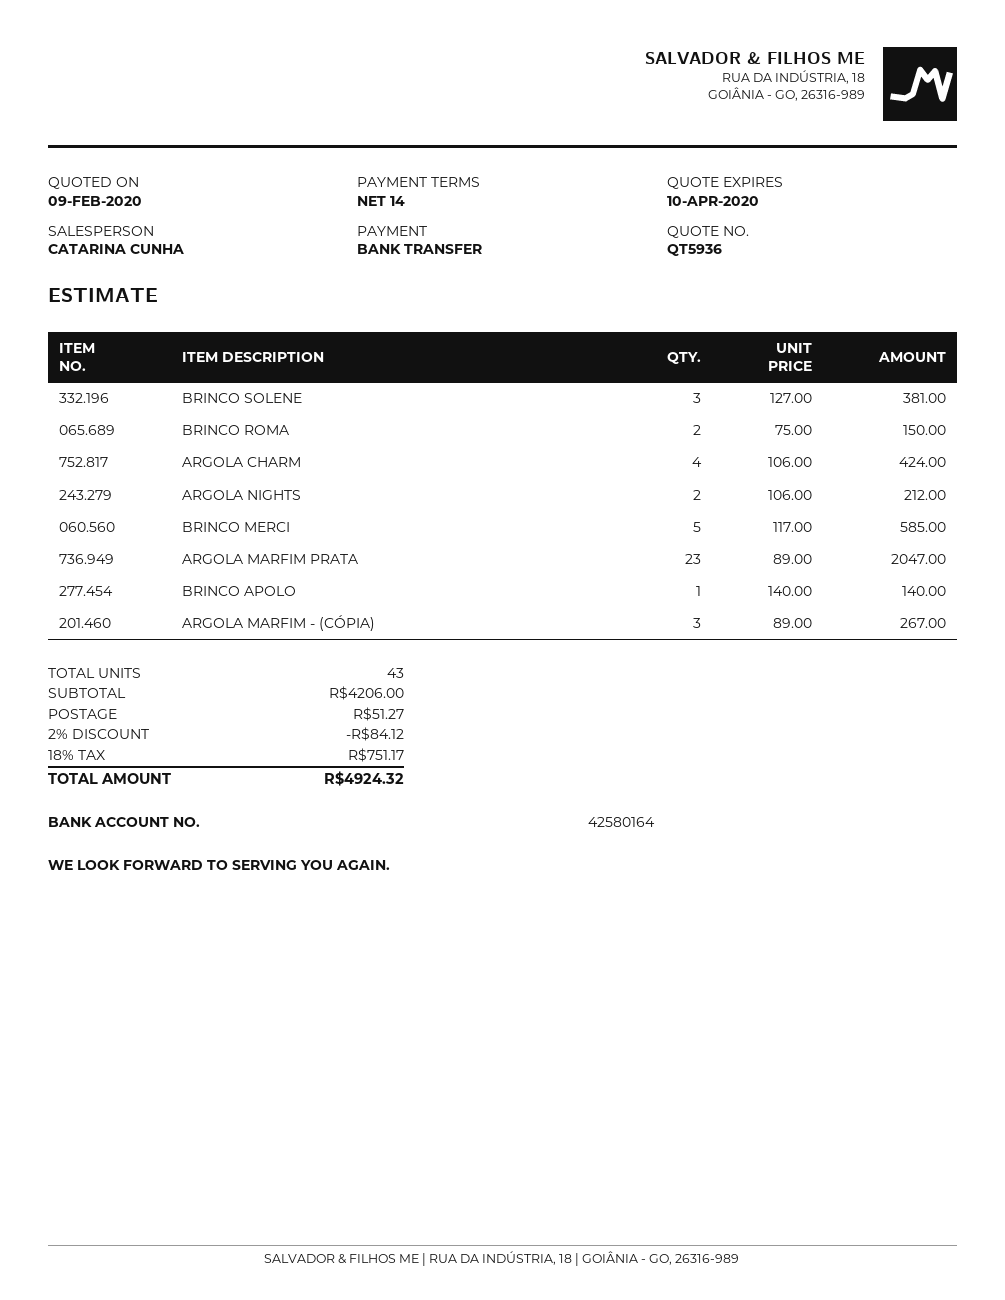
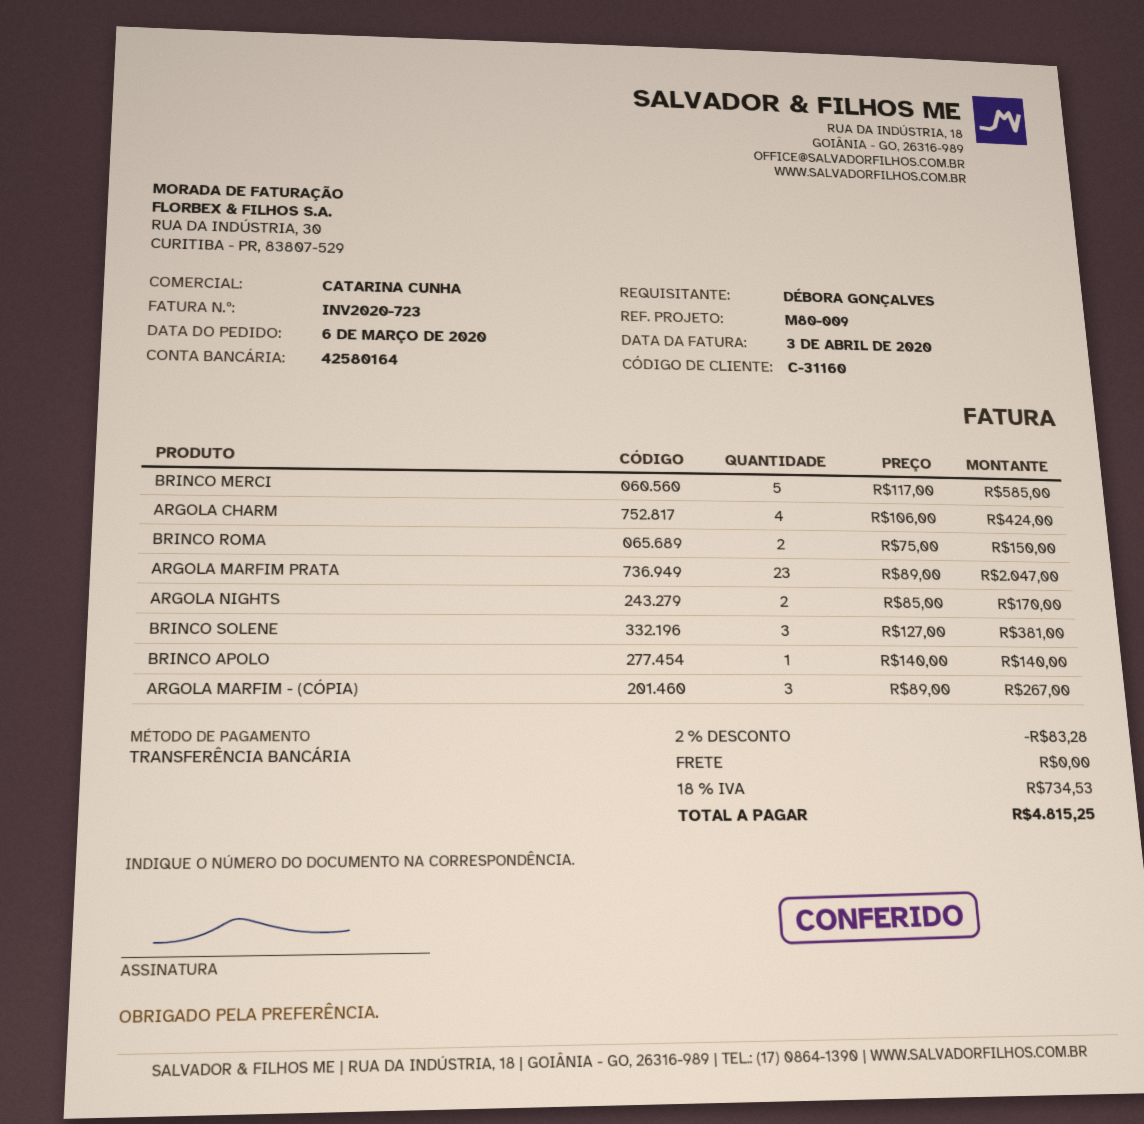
ARGOLA NIGHTS: 2 x 106.00 = 212.00 -> 2 x 85.00 = 170.00
discount: 2% = 84.12 -> 2% = 83.28
shipping: 51.27 -> 0.00
tax: 18% = 751.17 -> 18% = 734.53
total: 4924.32 -> 4815.25

